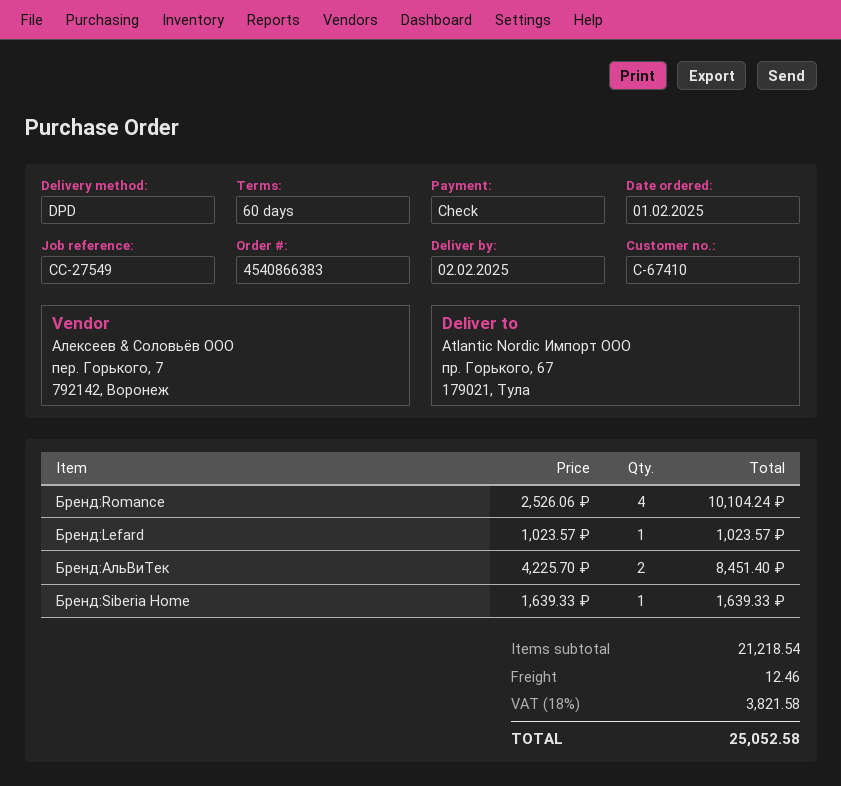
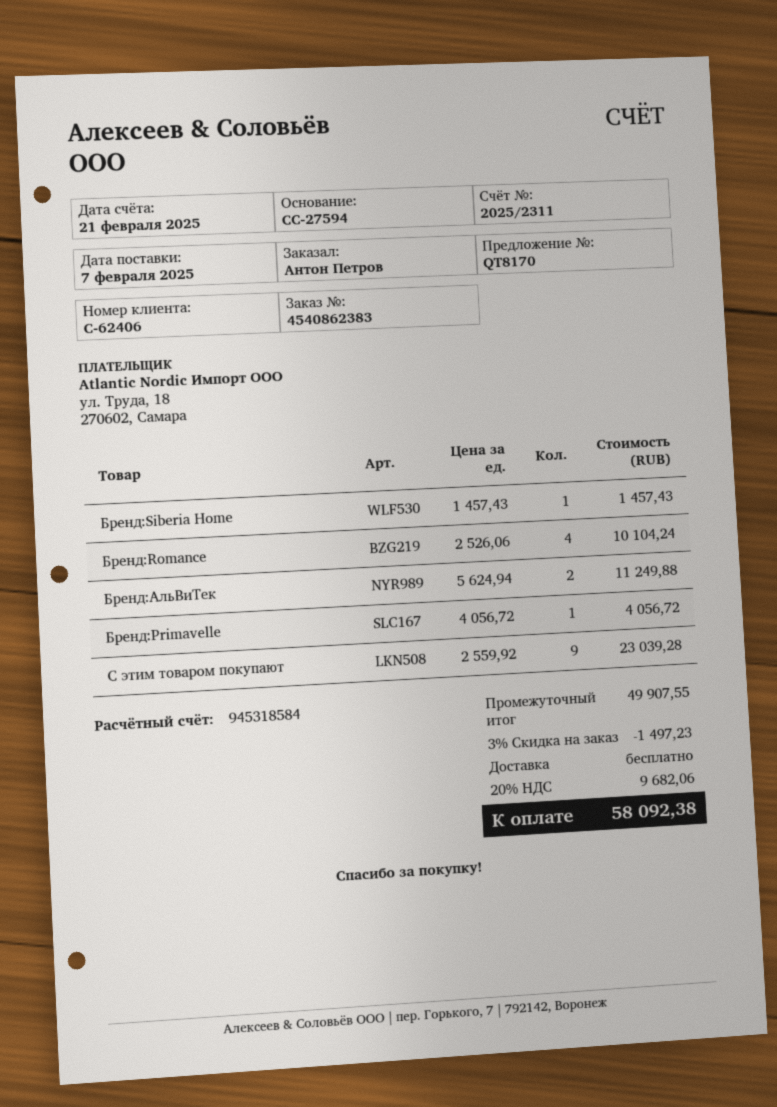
order number: 4540866383 -> 4540862383
delivery date: 2025-02-02 -> 2025-02-07
customer number: C-67410 -> C-62406
reference: CC-27549 -> CC-27594
Бренд:Lefard: 1 x 1023.57 = 1023.57 -> none
Бренд:АльВиТек: 2 x 4225.70 = 8451.40 -> 2 x 5624.94 = 11249.88
Бренд:Siberia Home: 1 x 1639.33 = 1639.33 -> 1 x 1457.43 = 1457.43
Бренд:Primavelle: none -> 1 x 4056.72 = 4056.72
С этим товаром покупают: none -> 9 x 2559.92 = 23039.28
subtotal: 21218.54 -> 49907.55
discount: none -> 3% = 1497.23
shipping: 12.46 -> 0.00
tax: 18% = 3821.58 -> 20% = 9682.06
total: 25052.58 -> 58092.38

